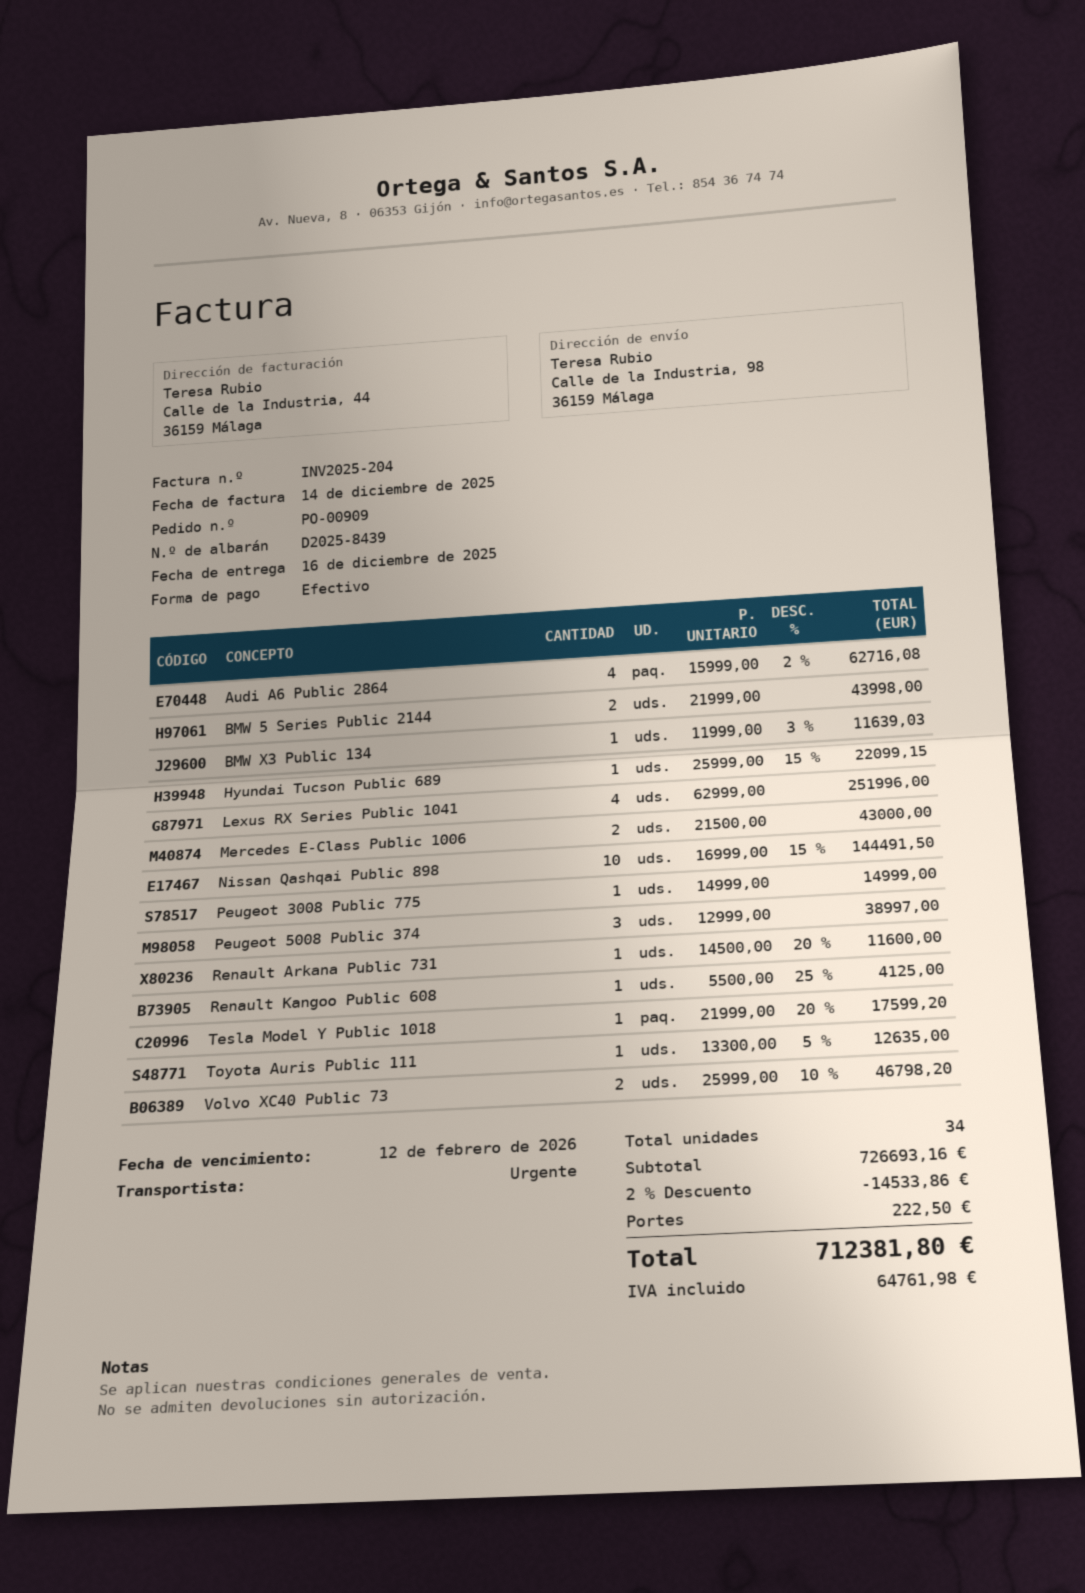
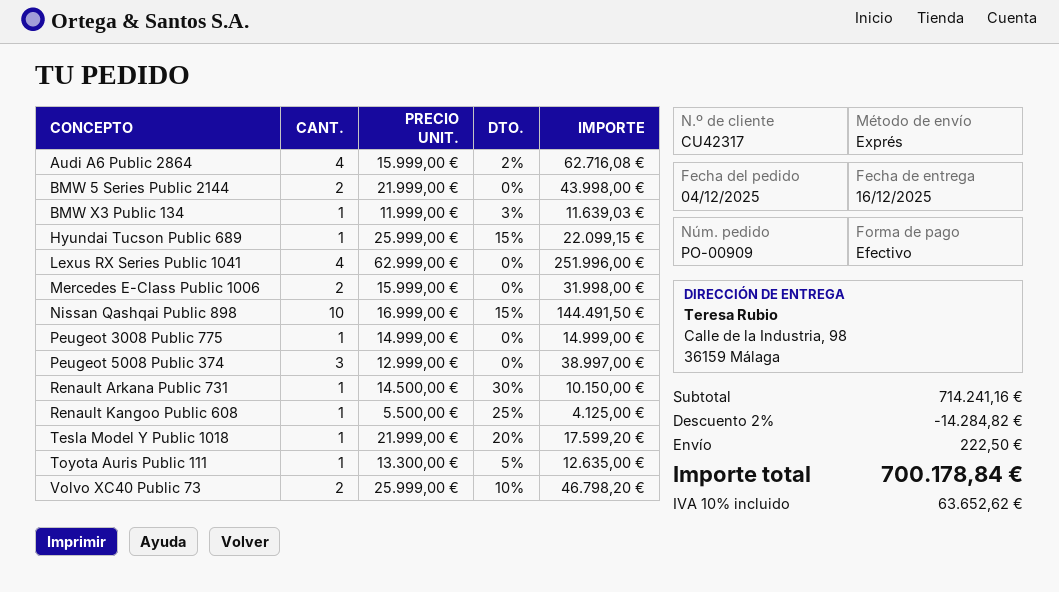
Mercedes E-Class Public 1006: 2 x 21500.00 = 43000.00 -> 2 x 15999.00 = 31998.00
Renault Arkana Public 731: 1 x 14500.00 - 20% = 11600.00 -> 1 x 14500.00 - 30% = 10150.00
subtotal: 726693.16 -> 714241.16
discount: 2% = 14533.86 -> 2% = 14284.82
tax: 64761.98 -> 63652.62
total: 712381.80 -> 700178.84

